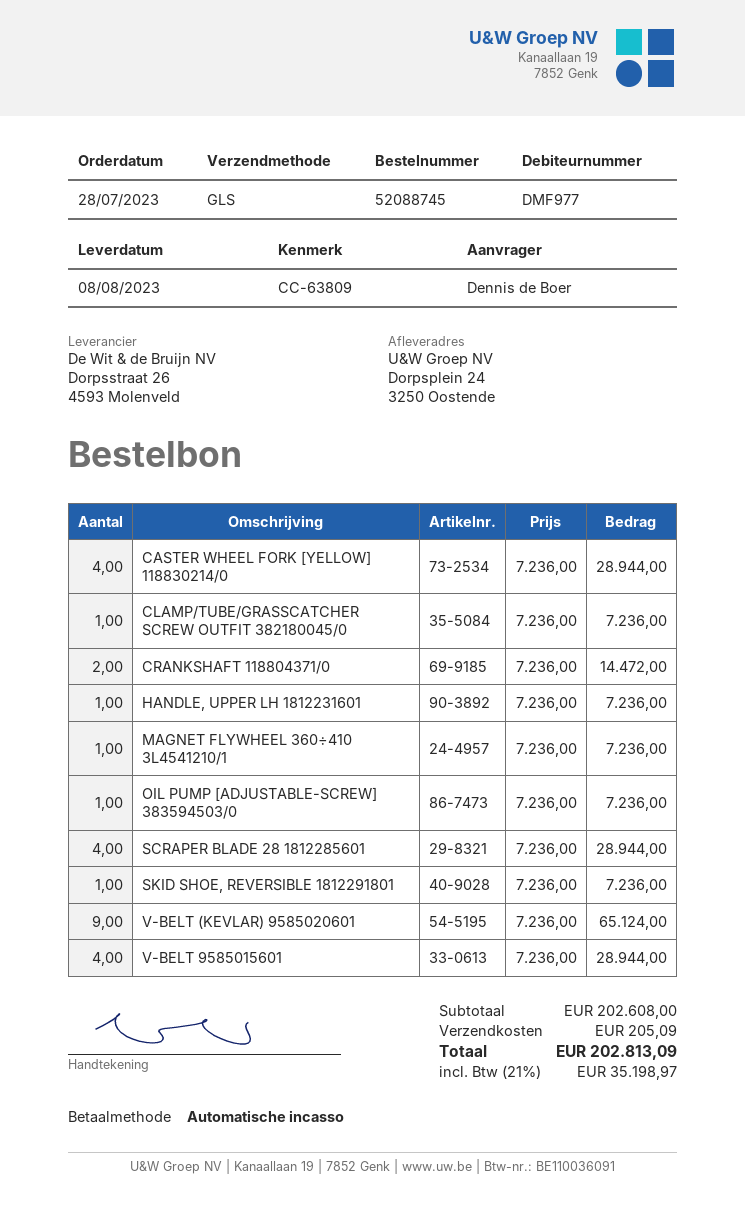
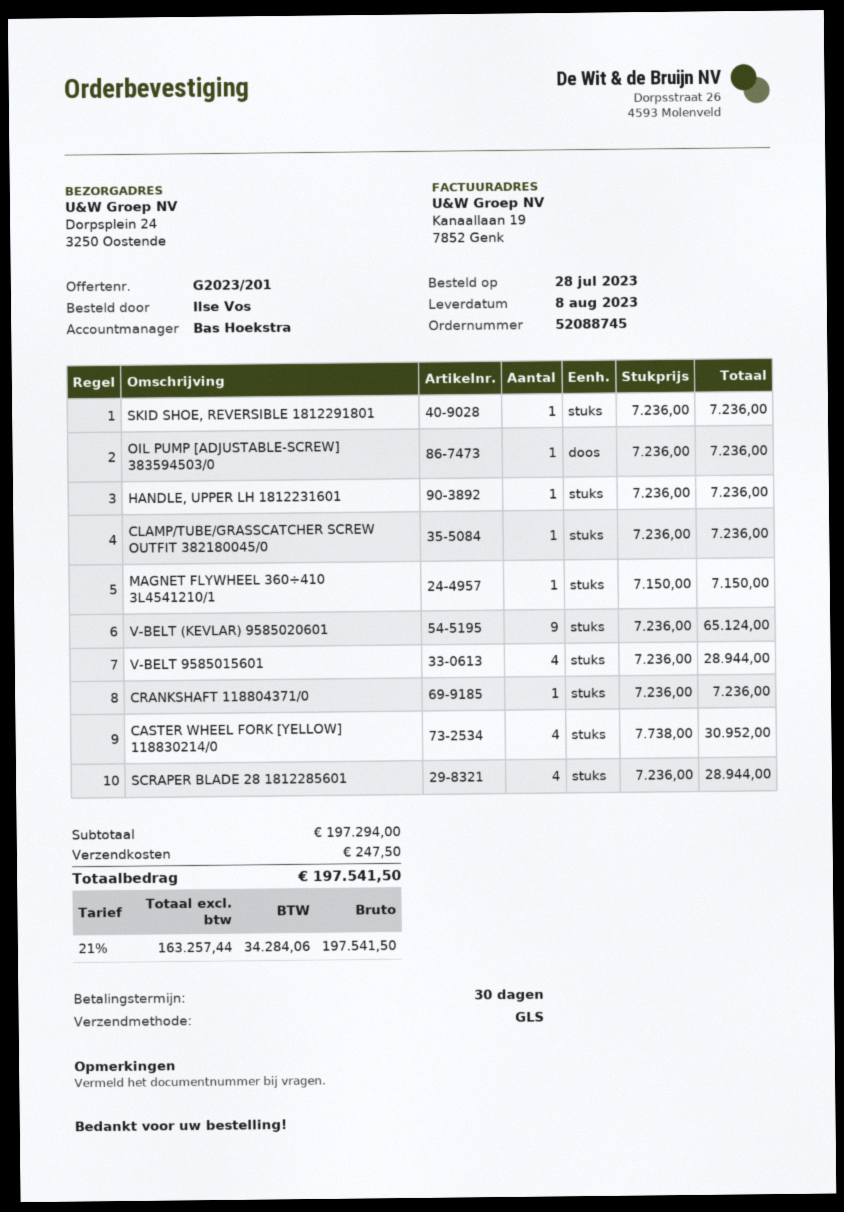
ordered by: Dennis de Boer -> Ilse Vos
CASTER WHEEL FORK [YELLOW] 118830214/0: 4 x 7236.00 = 28944.00 -> 4 x 7738.00 = 30952.00
CRANKSHAFT 118804371/0: 2 x 7236.00 = 14472.00 -> 1 x 7236.00 = 7236.00
MAGNET FLYWHEEL 360÷410 3L4541210/1: 1 x 7236.00 = 7236.00 -> 1 x 7150.00 = 7150.00
subtotal: 202608.00 -> 197294.00
shipping: 205.09 -> 247.50
tax: 21% = 35198.97 -> 21% = 34284.06
total: 202813.09 -> 197541.50

